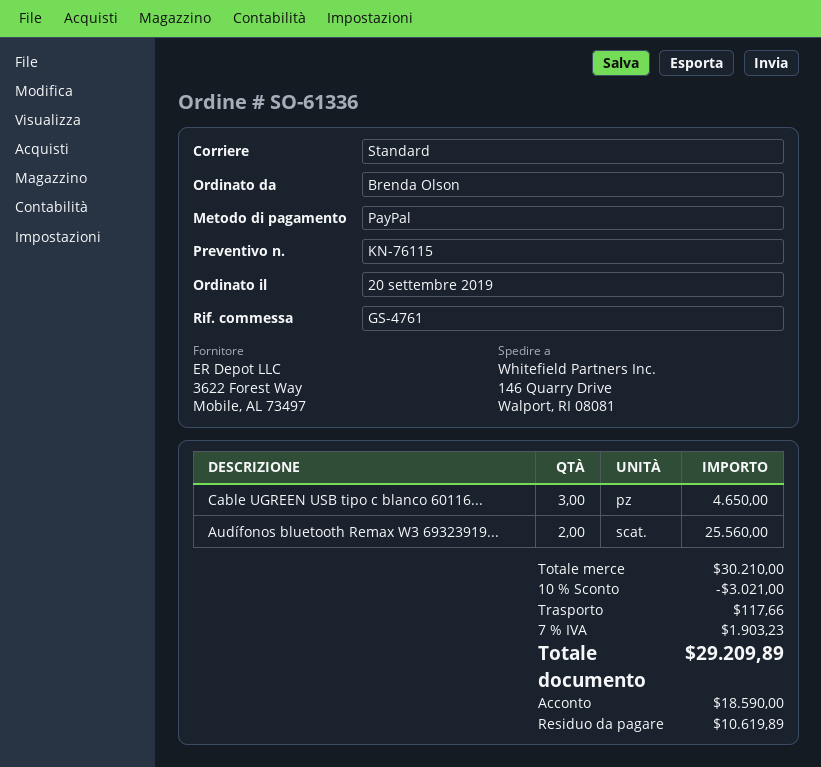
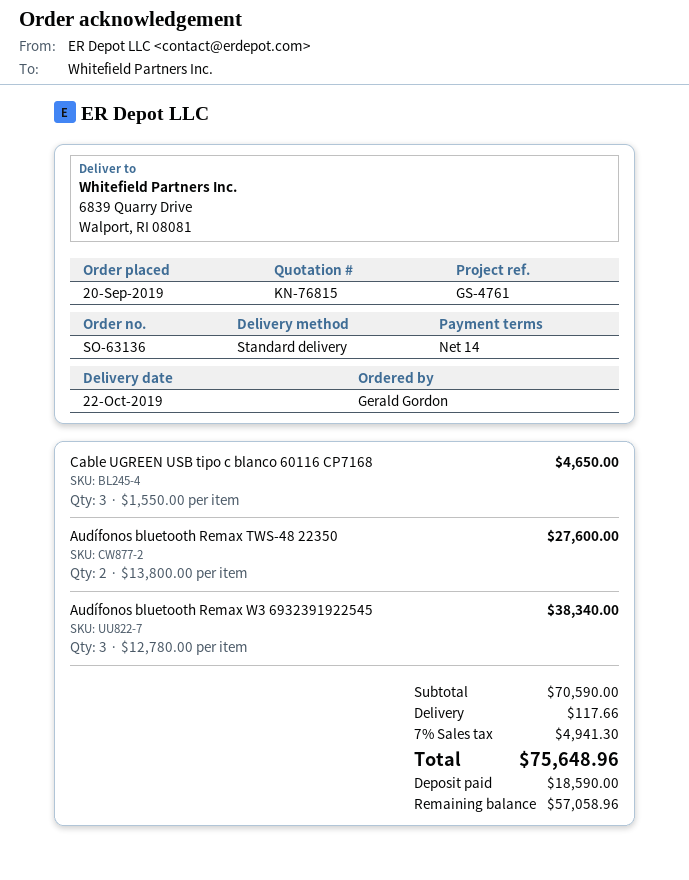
quote number: KN-76115 -> KN-76815
order number: SO-61336 -> SO-63136
ordered by: Brenda Olson -> Gerald Gordon
ship to: 146 Quarry Drive, Walport, RI 08081 -> 6839 Quarry Drive, Walport, RI 08081
Audífonos bluetooth Remax W3 69323919...: 2 for 25560.00 -> 3 for 38340.00
Audífonos bluetooth Remax TWS-48 22350: none -> 2 for 27600.00
subtotal: 30210.00 -> 70590.00
discount: 10% = 3021.00 -> none
tax: 7% = 1903.23 -> 7% = 4941.30
total: 29209.89 -> 75648.96
balance: 10619.89 -> 57058.96

